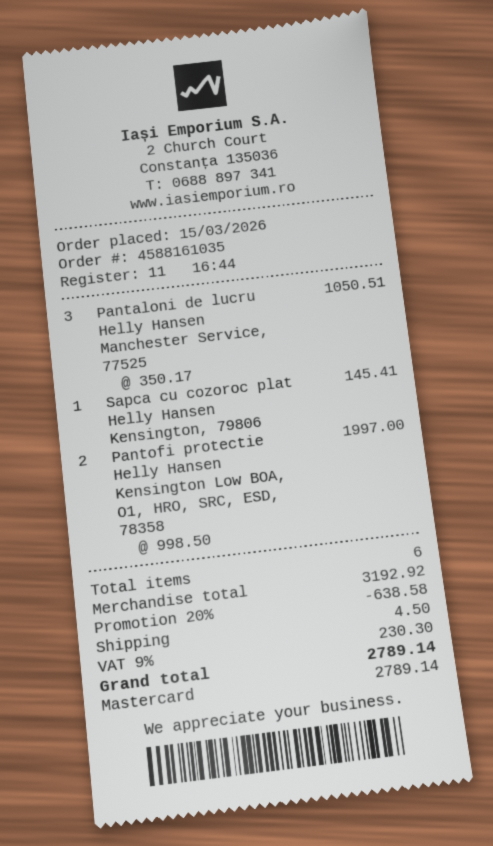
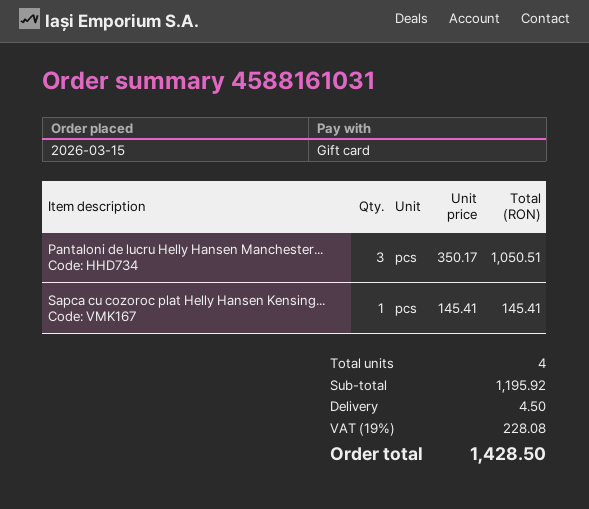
order number: 4588161035 -> 4588161031
payment method: Mastercard -> gift card
Pantofi protectie Helly Hansen Kensington Low BOA, O1, HRO, SRC, ESD, 78358: 2 x 998.50 = 1997.00 -> none
total quantity: 6 -> 4
subtotal: 3192.92 -> 1195.92
discount: 20% = 638.58 -> none
tax: 9% = 230.30 -> 19% = 228.08
total: 2789.14 -> 1428.50

